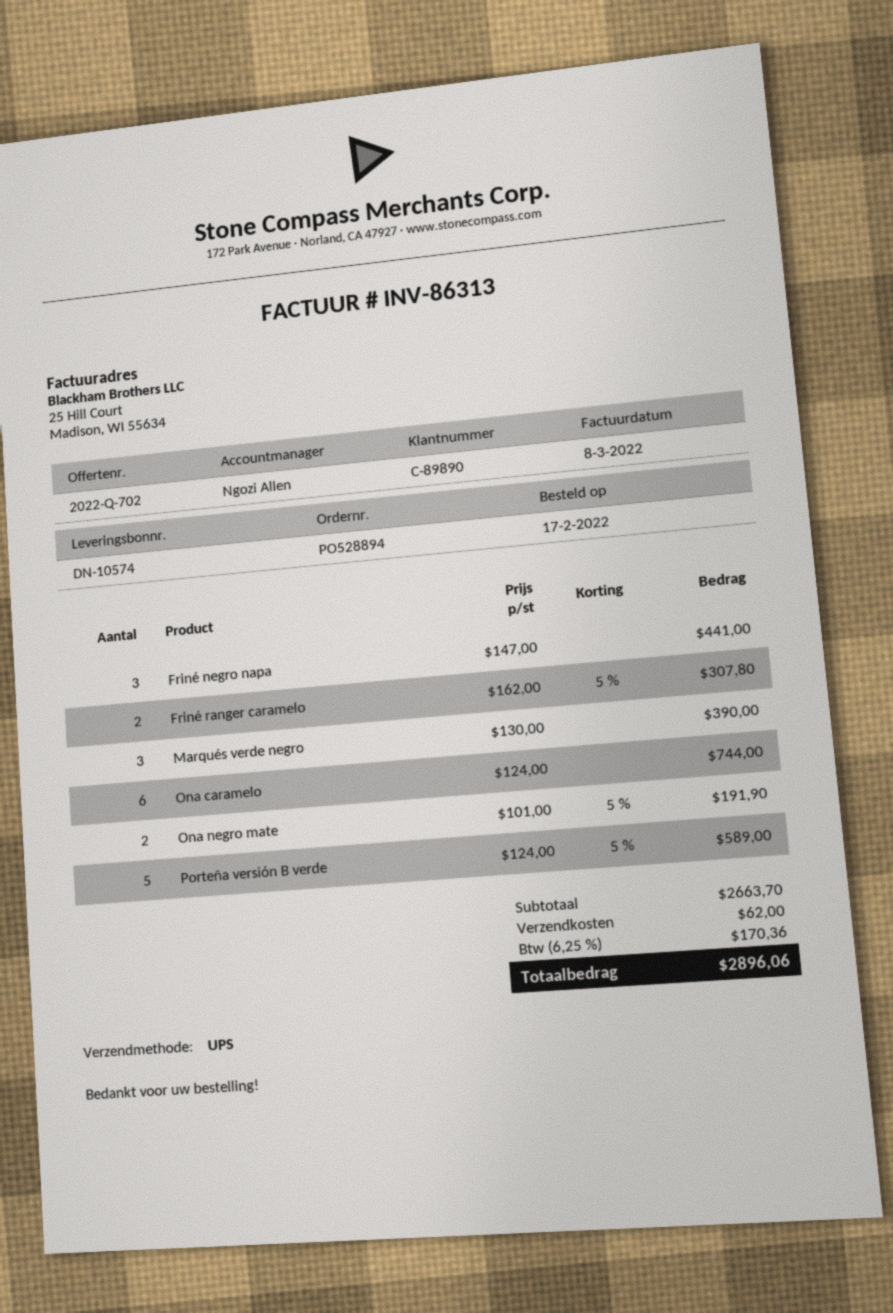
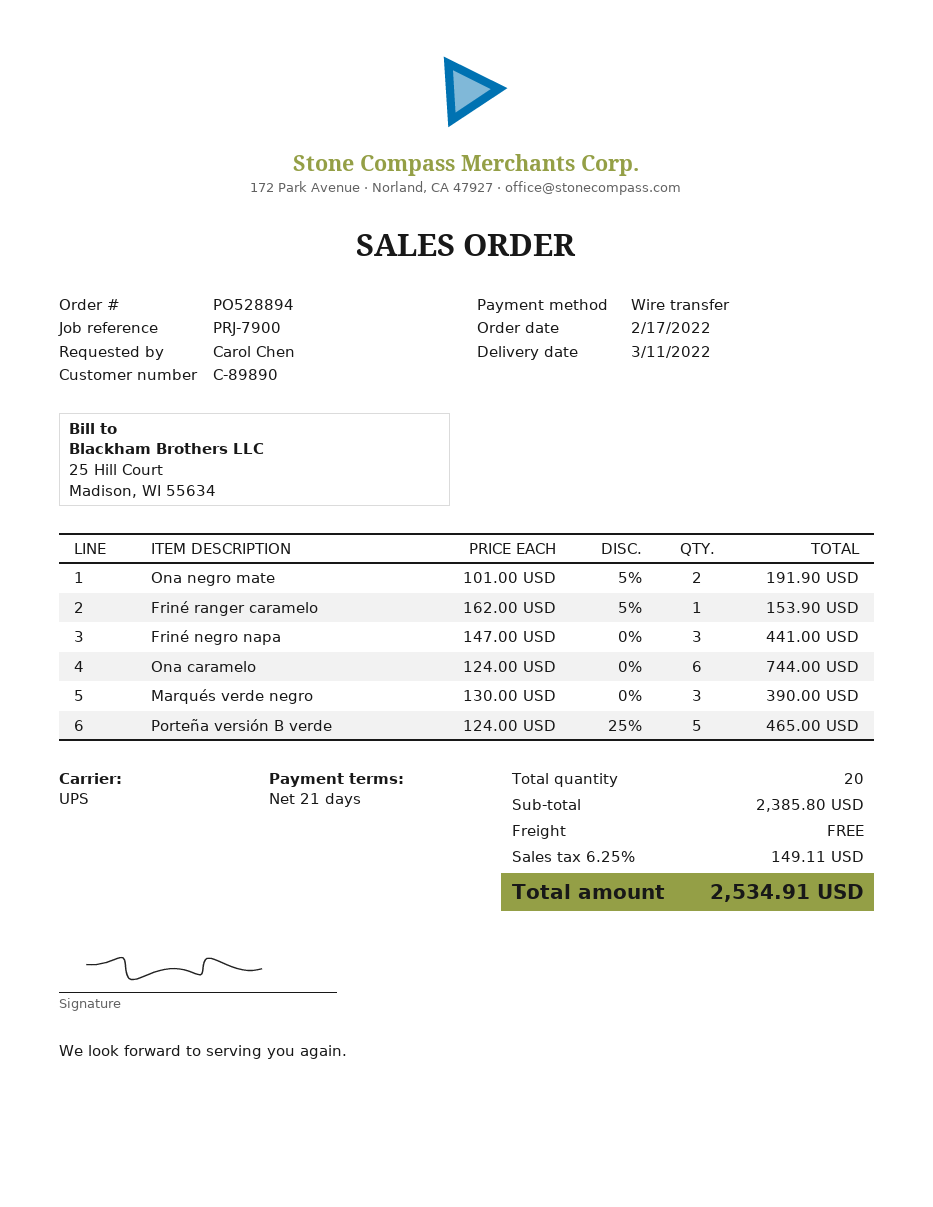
Friné ranger caramelo: 2 x 162.00 - 5% = 307.80 -> 1 x 162.00 - 5% = 153.90
Porteña versión B verde: 5 x 124.00 - 5% = 589.00 -> 5 x 124.00 - 25% = 465.00
subtotal: 2663.70 -> 2385.80
shipping: 62.00 -> 0.00
tax: 6.25% = 170.36 -> 6.25% = 149.11
total: 2896.06 -> 2534.91

